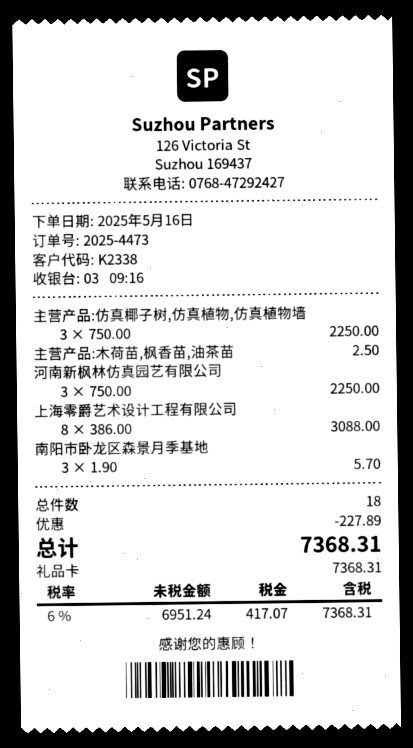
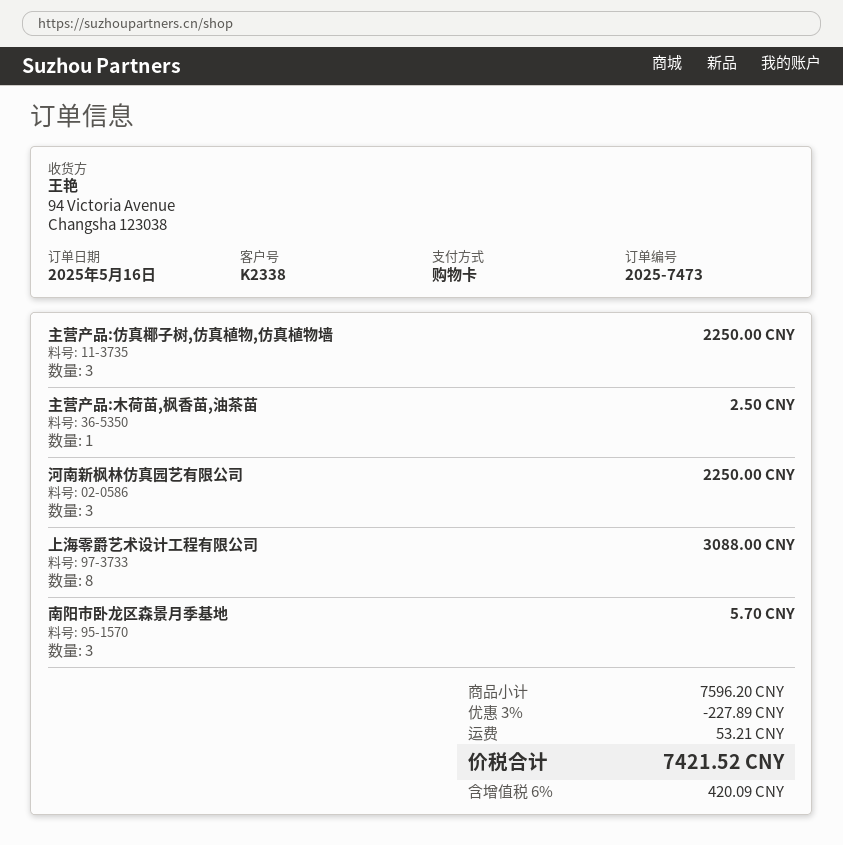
order number: 2025-4473 -> 2025-7473
shipping: none -> 53.21
tax: 6% = 417.07 -> 6% = 420.09
total: 7368.31 -> 7421.52

